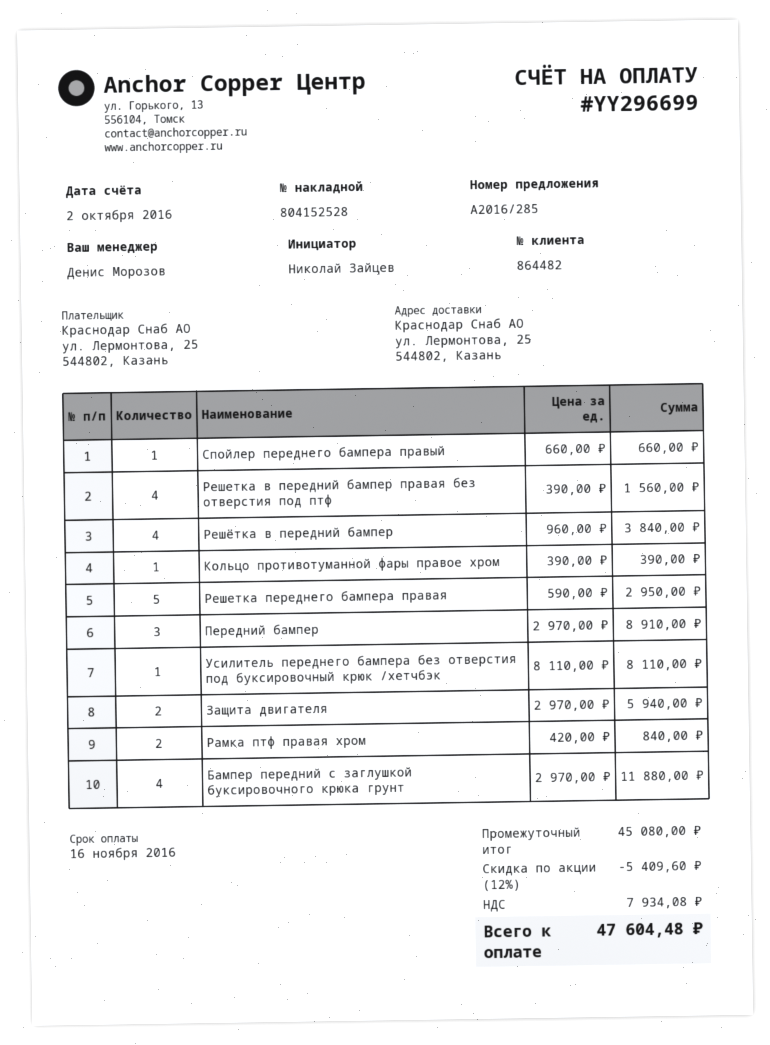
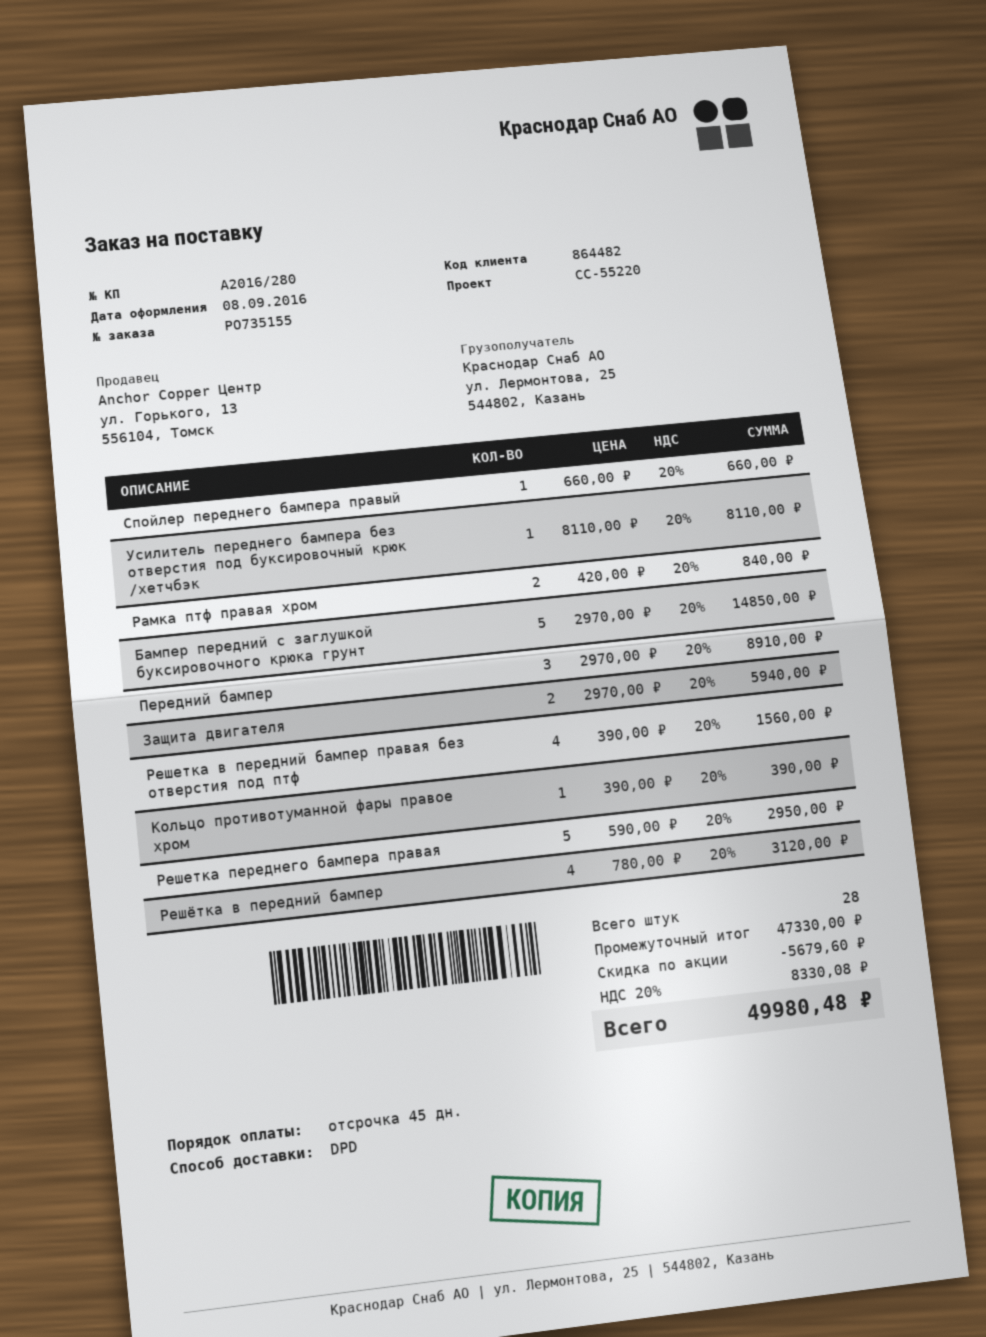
quote number: A2016/285 -> A2016/280
Решётка в передний бампер: 4 x 960.00 = 3840.00 -> 4 x 780.00 = 3120.00
Бампер передний с заглушкой буксировочного крюка грунт: 4 x 2970.00 = 11880.00 -> 5 x 2970.00 = 14850.00
subtotal: 45080.00 -> 47330.00
discount: 5409.60 -> 5679.60
tax: 7934.08 -> 8330.08
total: 47604.48 -> 49980.48

